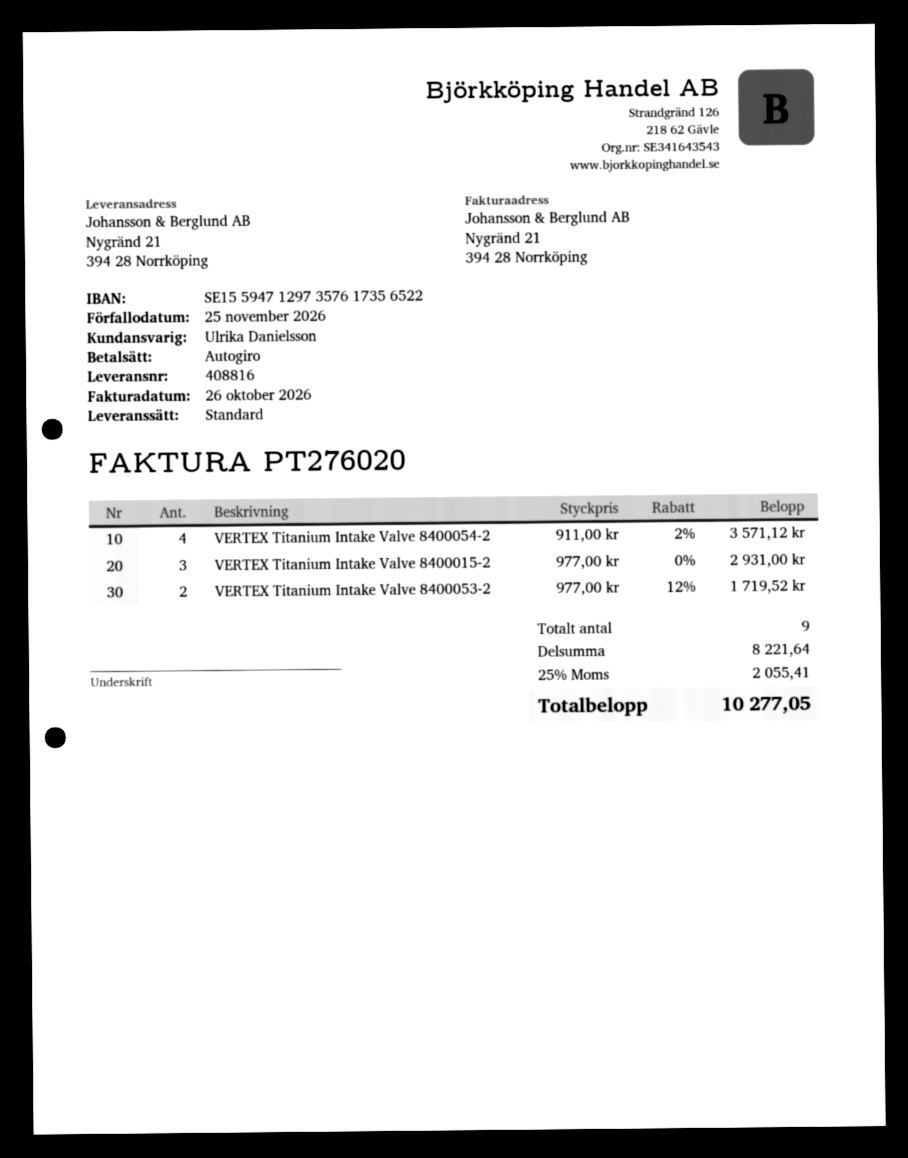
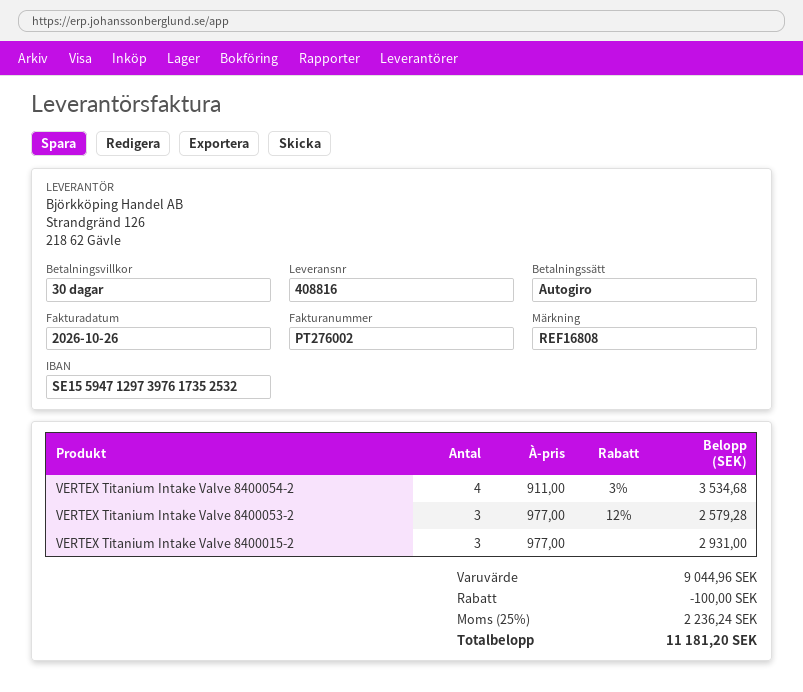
invoice number: PT276020 -> PT276002
bank account: SE1559471297357617356522 -> SE1559471297397617352532
VERTEX Titanium Intake Valve 8400054-2: 4 x 911.00 - 2% = 3571.12 -> 4 x 911.00 - 3% = 3534.68
VERTEX Titanium Intake Valve 8400053-2: 2 x 977.00 - 12% = 1719.52 -> 3 x 977.00 - 12% = 2579.28
subtotal: 8221.64 -> 9044.96
discount: none -> 100.00
tax: 25% = 2055.41 -> 25% = 2236.24
total: 10277.05 -> 11181.20

